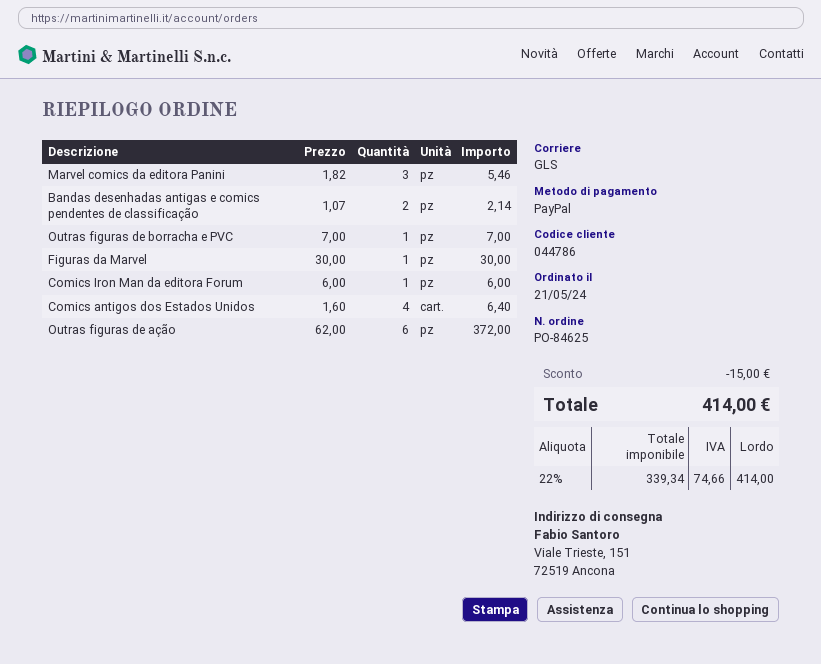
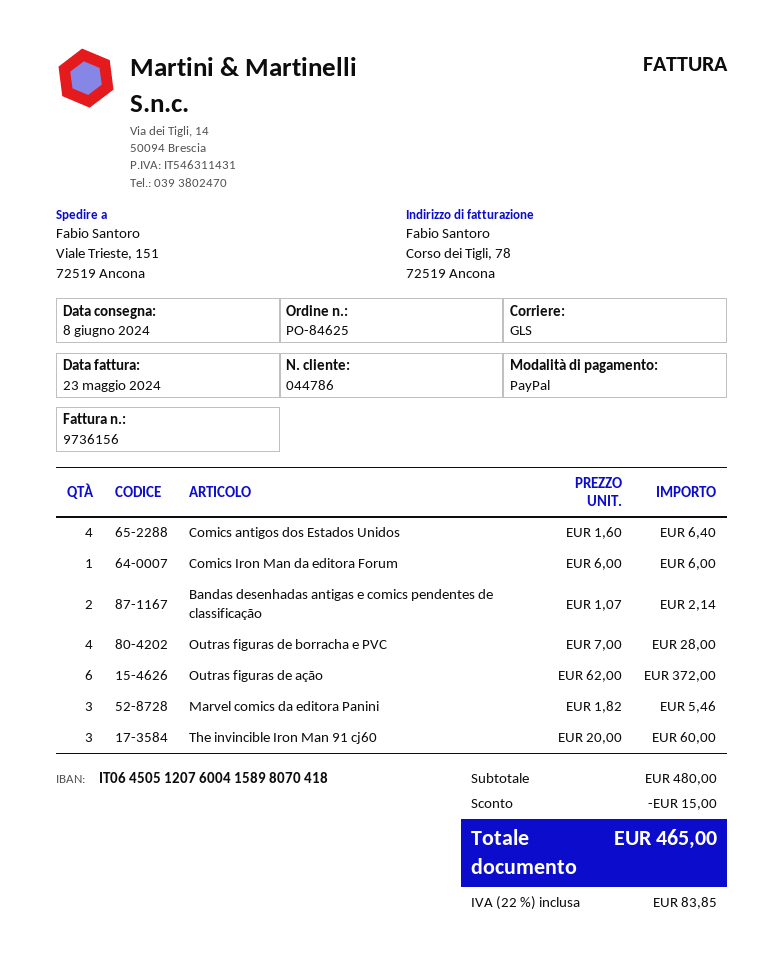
Outras figuras de borracha e PVC: 1 x 7.00 = 7.00 -> 4 x 7.00 = 28.00
Figuras da Marvel: 1 x 30.00 = 30.00 -> none
The invincible Iron Man 91 cj60: none -> 3 x 20.00 = 60.00
tax: 22% = 74.66 -> 22% = 83.85
total: 414.00 -> 465.00

